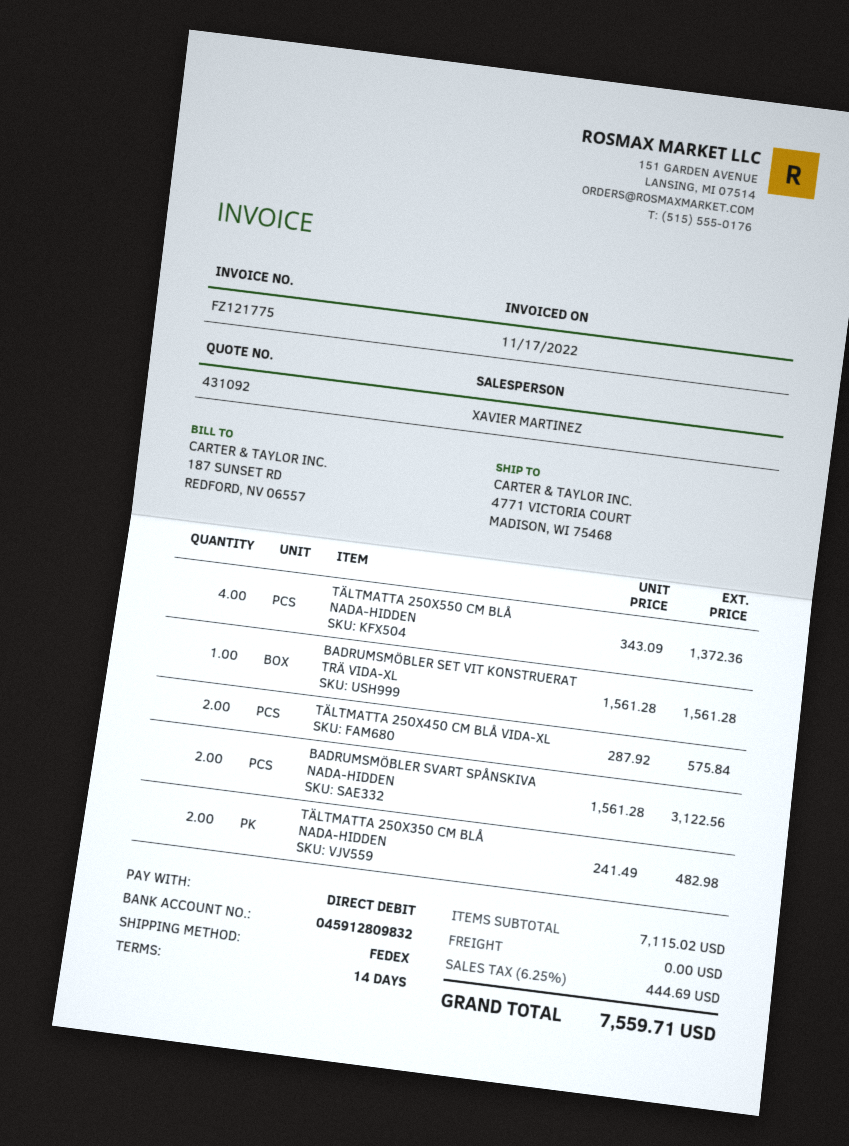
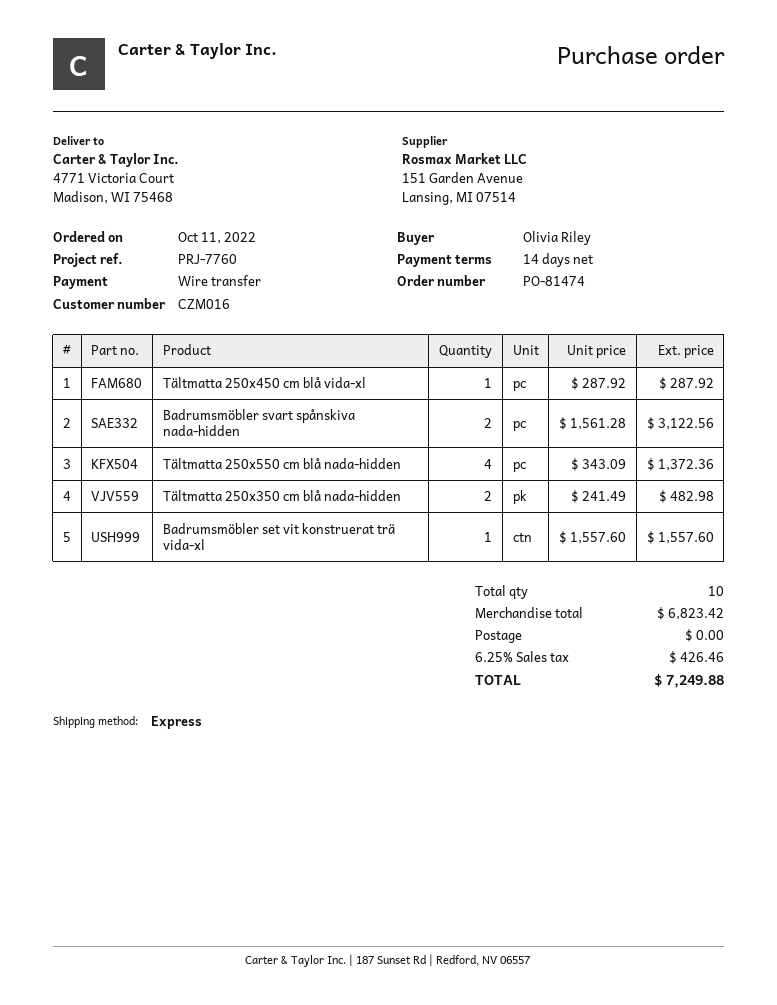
payment method: direct debit -> bank transfer
shipping method: FedEx -> express
BADRUMSMÖBLER SET VIT KONSTRUERAT TRÄ VIDA-XL: 1 x 1561.28 = 1561.28 -> 1 x 1557.60 = 1557.60
TÄLTMATTA 250X450 CM BLÅ VIDA-XL: 2 x 287.92 = 575.84 -> 1 x 287.92 = 287.92
subtotal: 7115.02 -> 6823.42
tax: 6.25% = 444.69 -> 6.25% = 426.46
total: 7559.71 -> 7249.88

